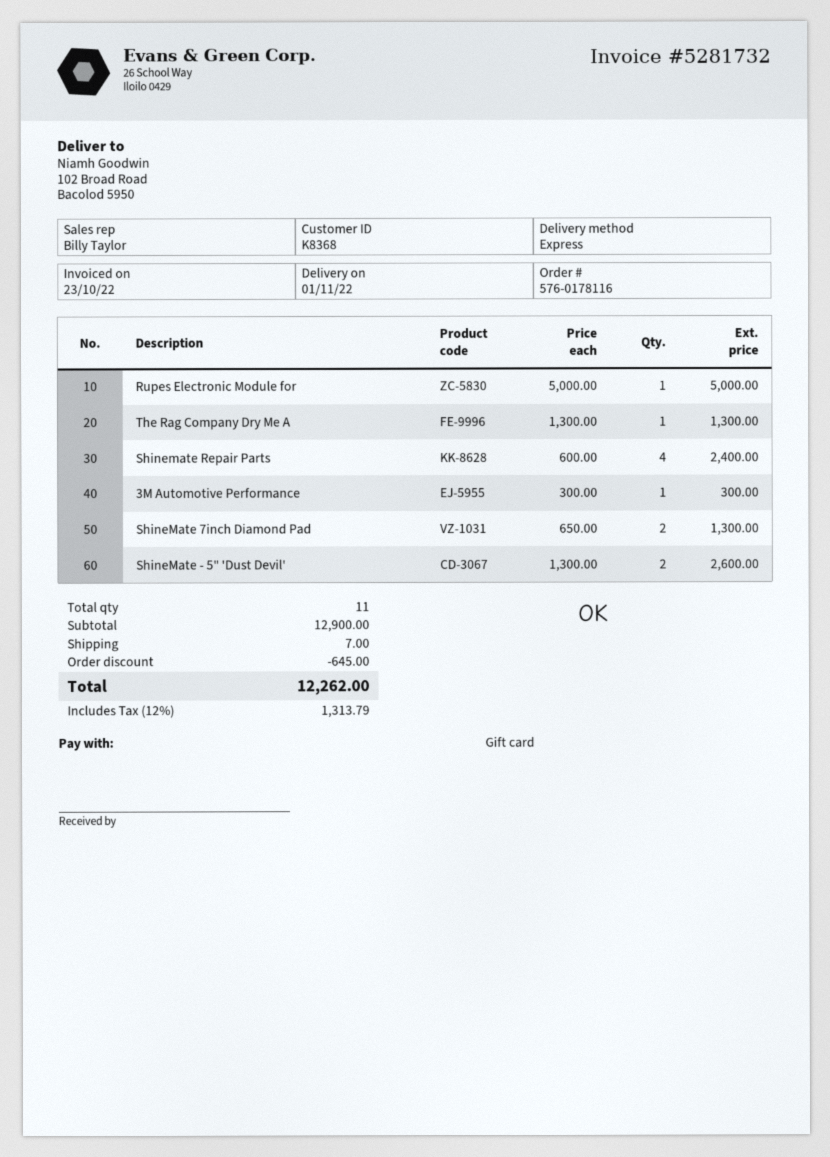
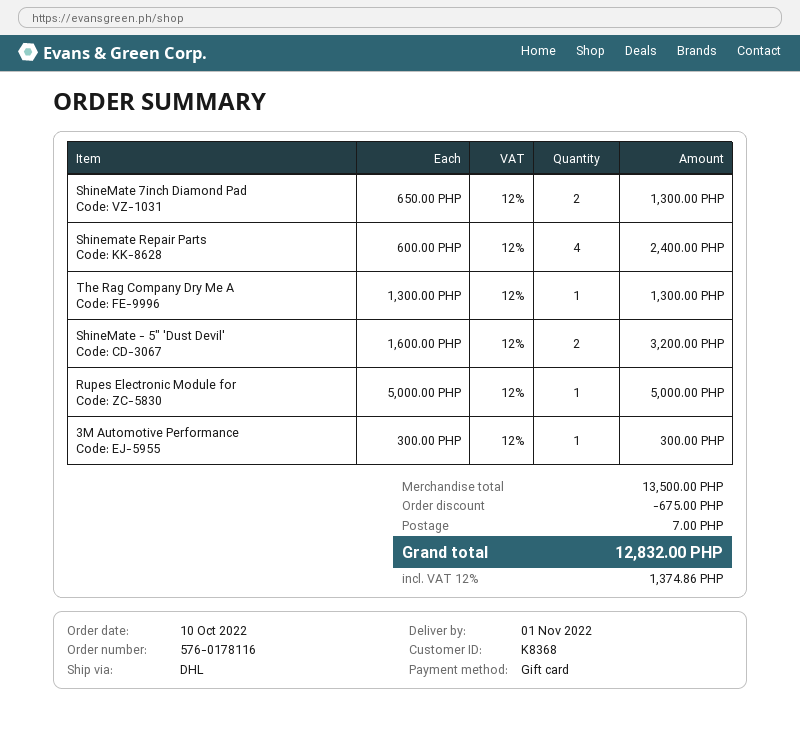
shipping method: express -> DHL
ShineMate - 5" 'Dust Devil': 2 x 1300.00 = 2600.00 -> 2 x 1600.00 = 3200.00
subtotal: 12900.00 -> 13500.00
discount: 645.00 -> 675.00
tax: 12% = 1313.79 -> 12% = 1374.86
total: 12262.00 -> 12832.00

